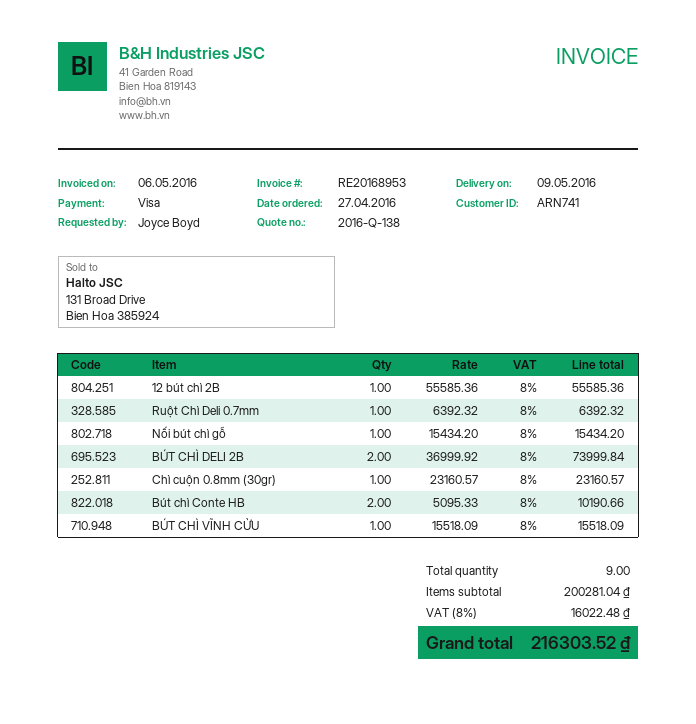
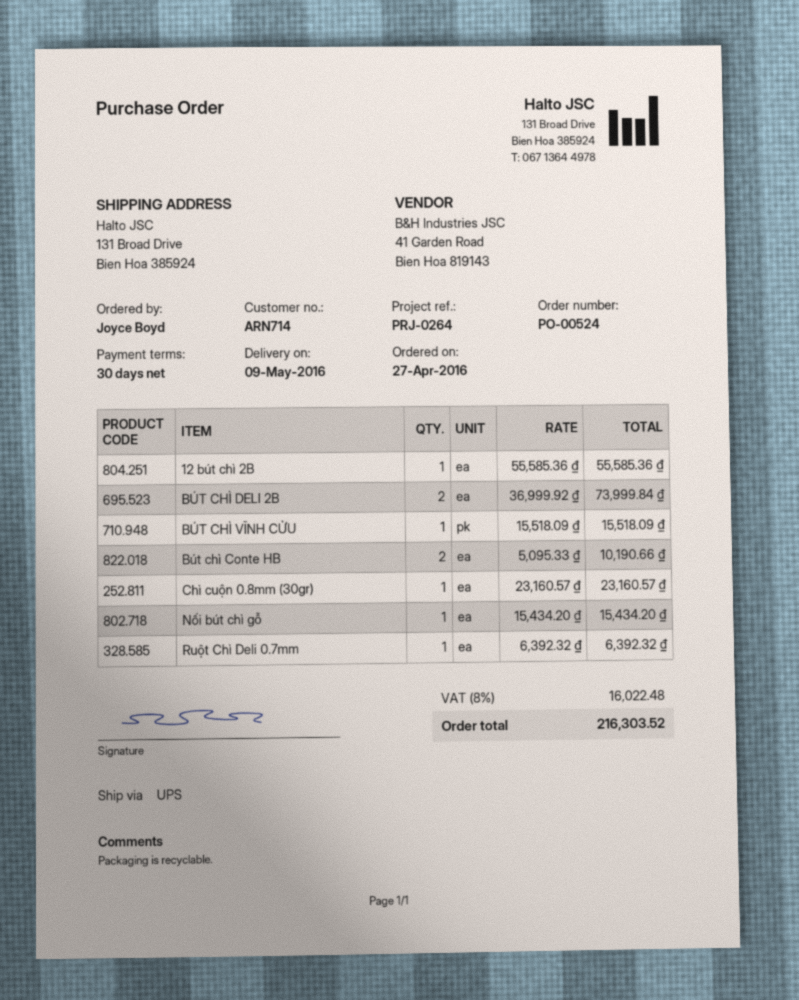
customer number: ARN741 -> ARN714

